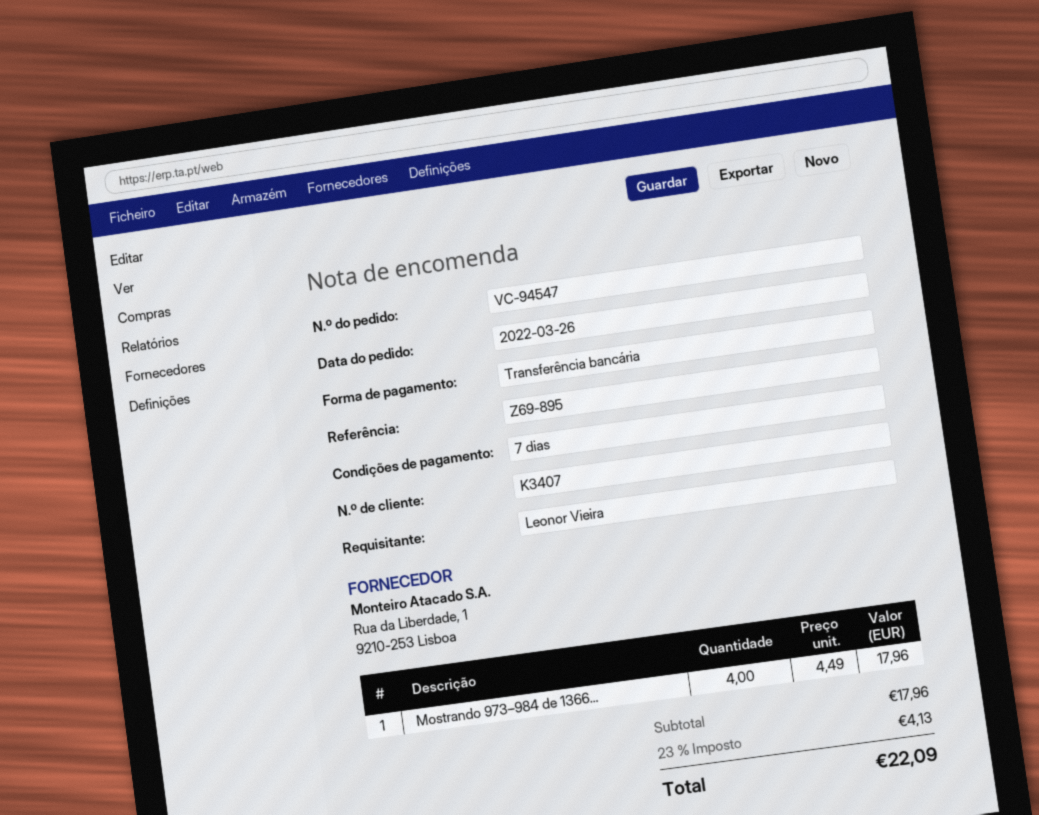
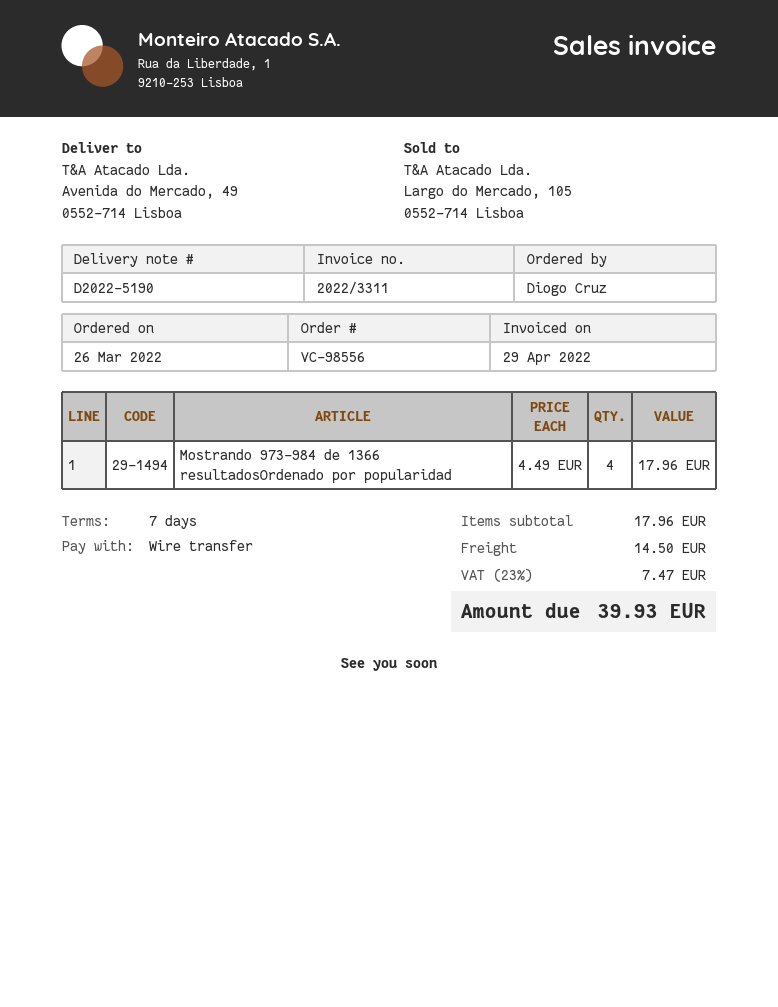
order number: VC-94547 -> VC-98556
ordered by: Leonor Vieira -> Diogo Cruz
shipping: none -> 14.50
tax: 23% = 4.13 -> 23% = 7.47
total: 22.09 -> 39.93

